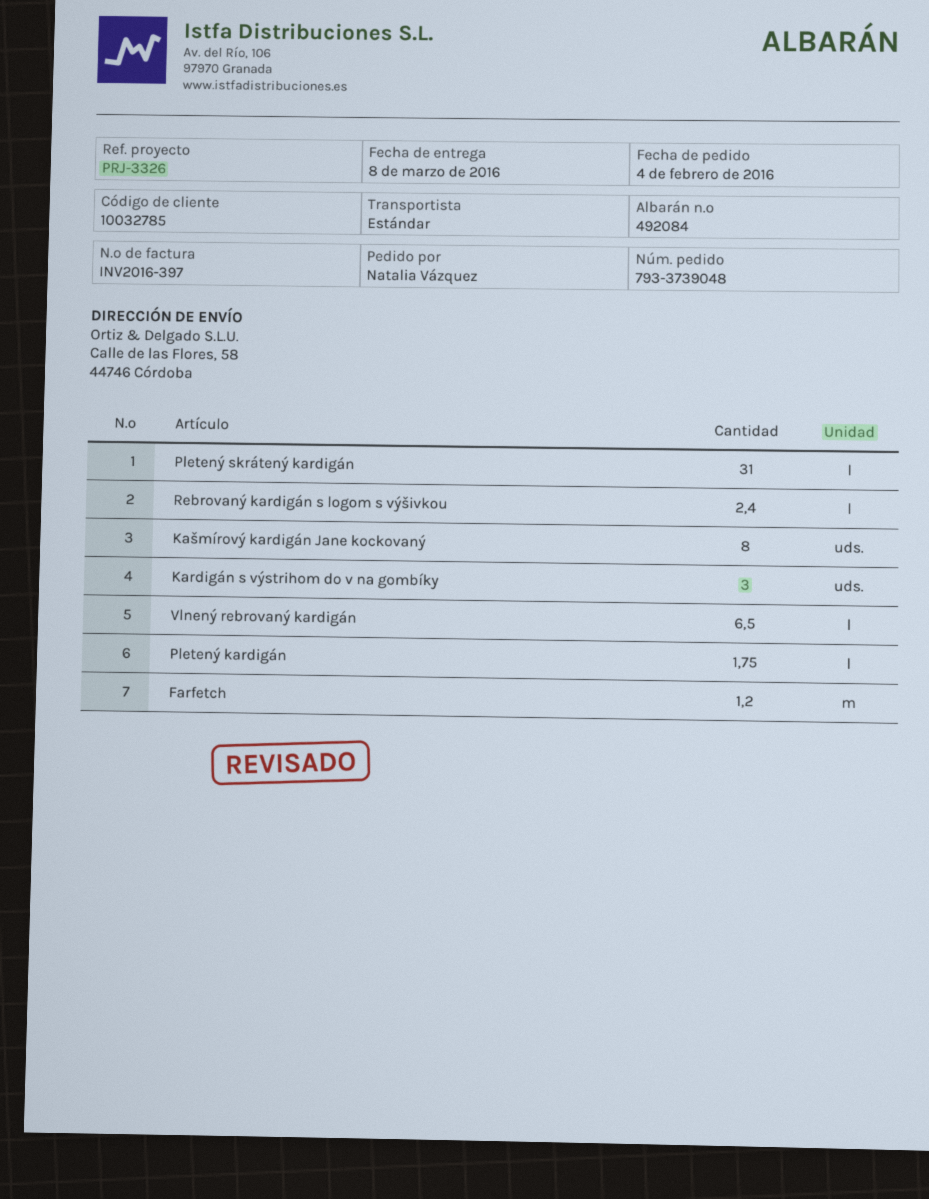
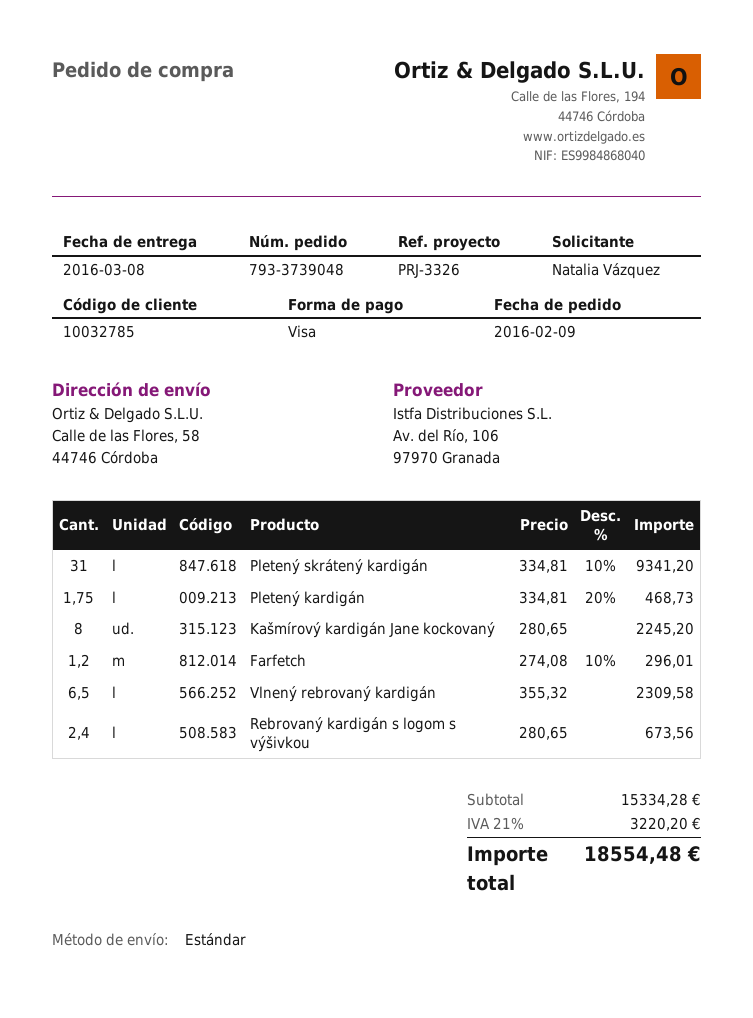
order date: 2016-02-04 -> 2016-02-09
Kardigán s výstrihom do v na gombíky: 3 -> none

